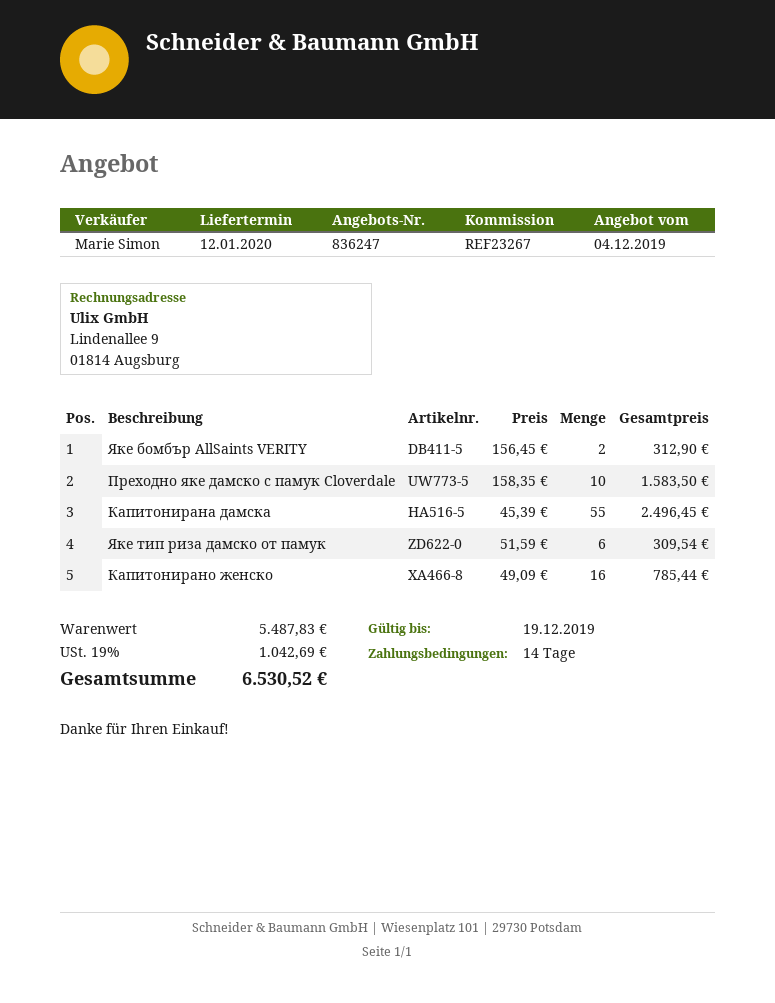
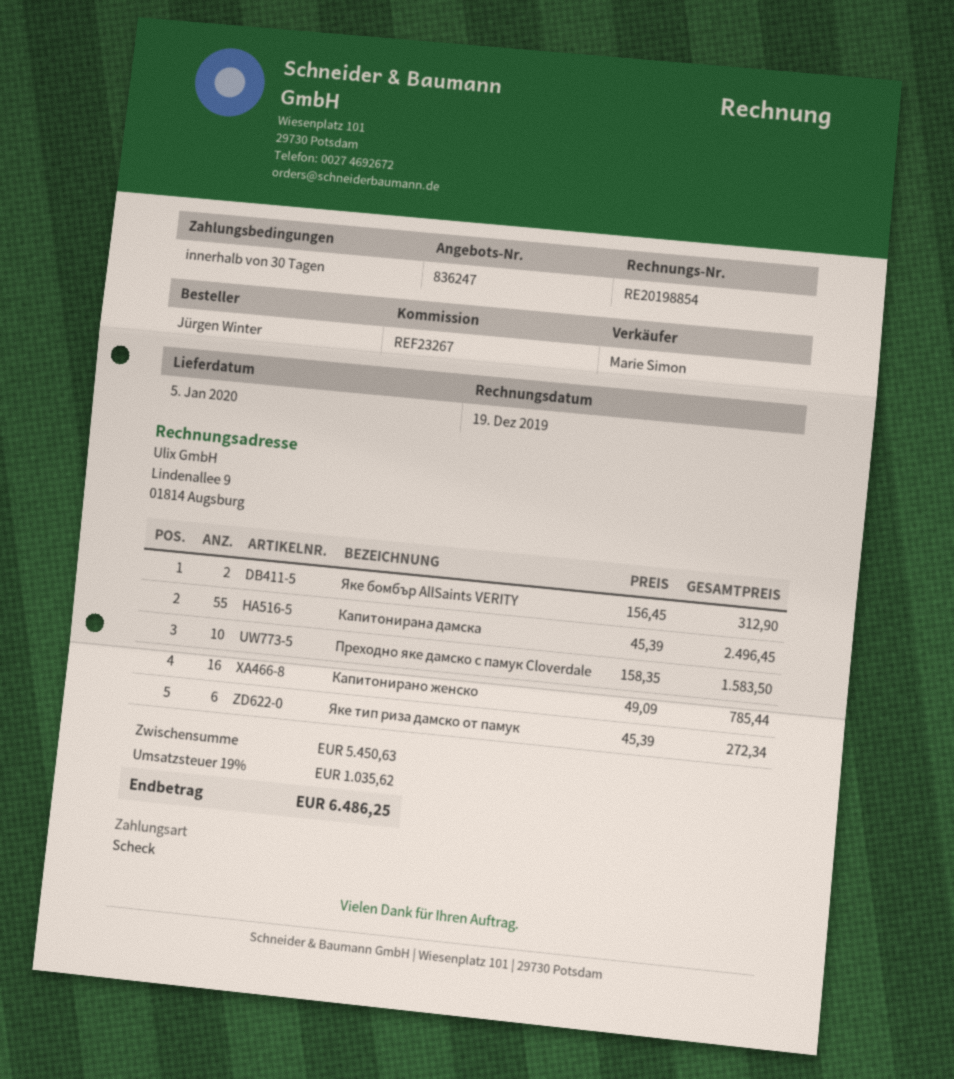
delivery date: 2020-01-12 -> 2020-01-05
payment terms: 14 days -> 30 days
Яке тип риза дамско от памук: 6 x 51.59 = 309.54 -> 6 x 45.39 = 272.34
subtotal: 5487.83 -> 5450.63
tax: 19% = 1042.69 -> 19% = 1035.62
total: 6530.52 -> 6486.25

